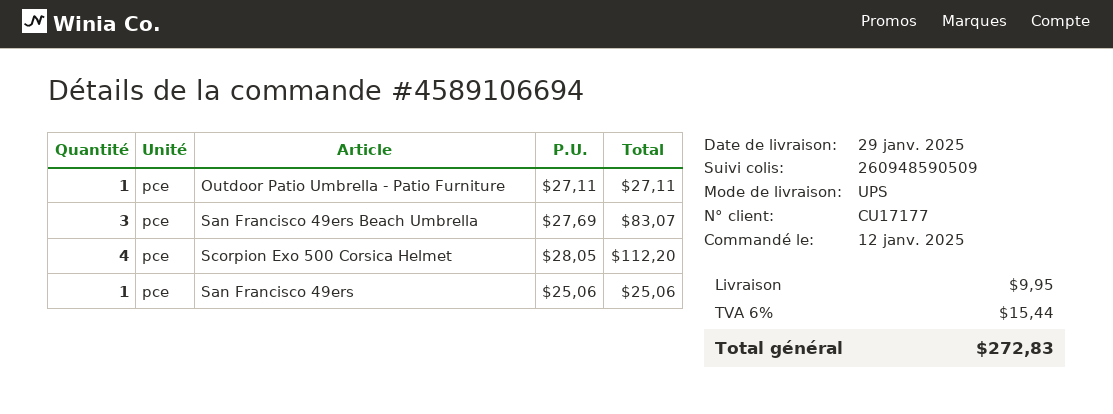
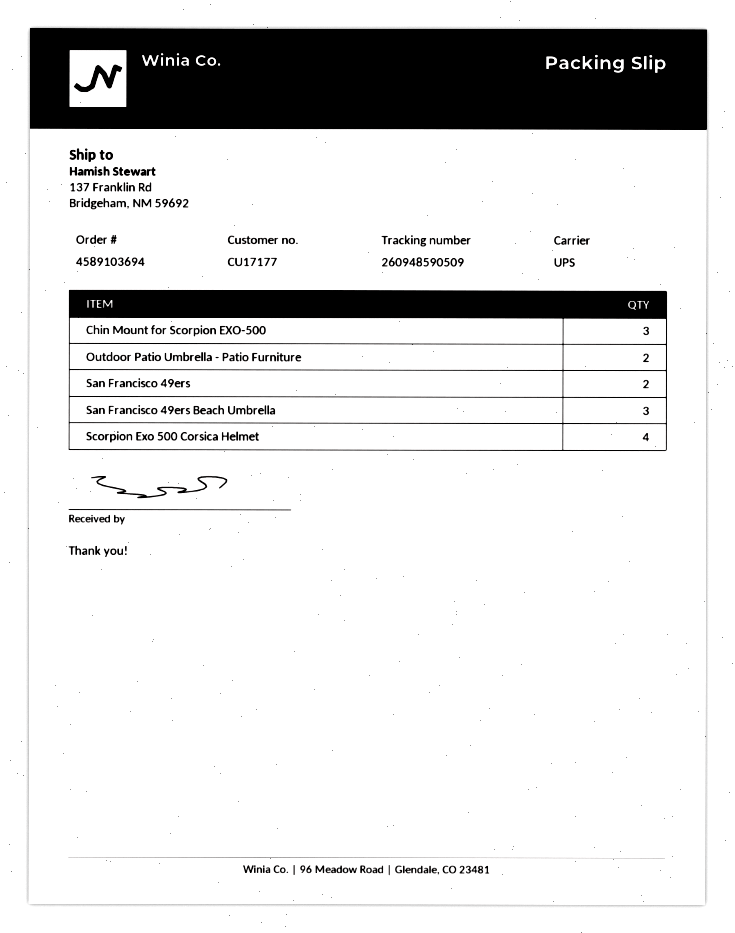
order number: 4589106694 -> 4589103694
Outdoor Patio Umbrella - Patio Furniture: 1 -> 2
San Francisco 49ers: 1 -> 2
Chin Mount for Scorpion EXO-500: none -> 3

